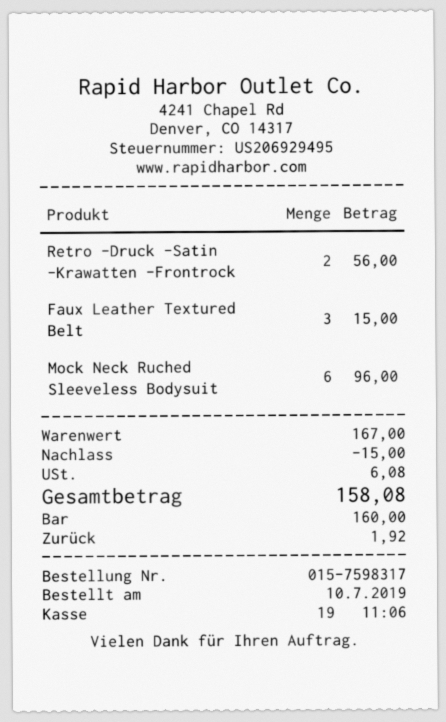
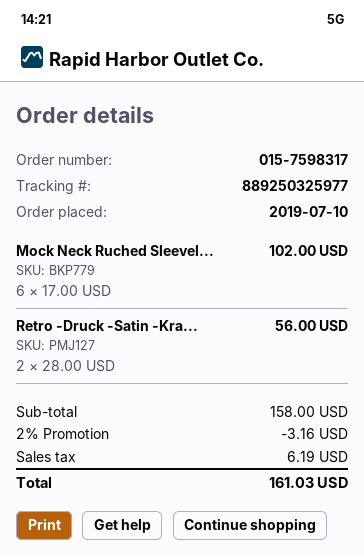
Faux Leather Textured Belt: 3 for 15.00 -> none
Mock Neck Ruched Sleeveless Bodysuit: 6 for 96.00 -> 6 for 102.00
subtotal: 167.00 -> 158.00
discount: 15.00 -> 3.16
tax: 6.08 -> 6.19
total: 158.08 -> 161.03

